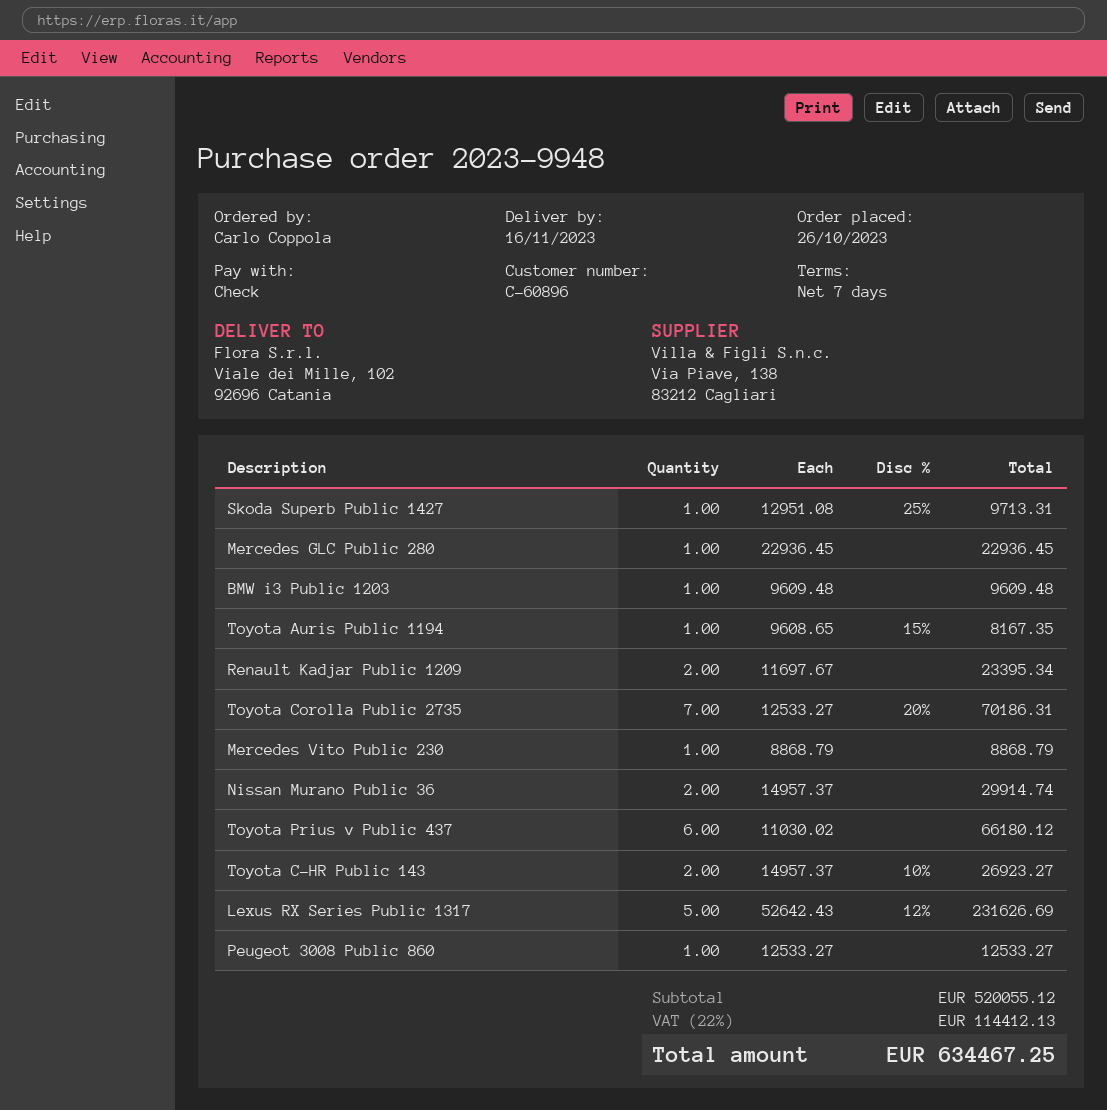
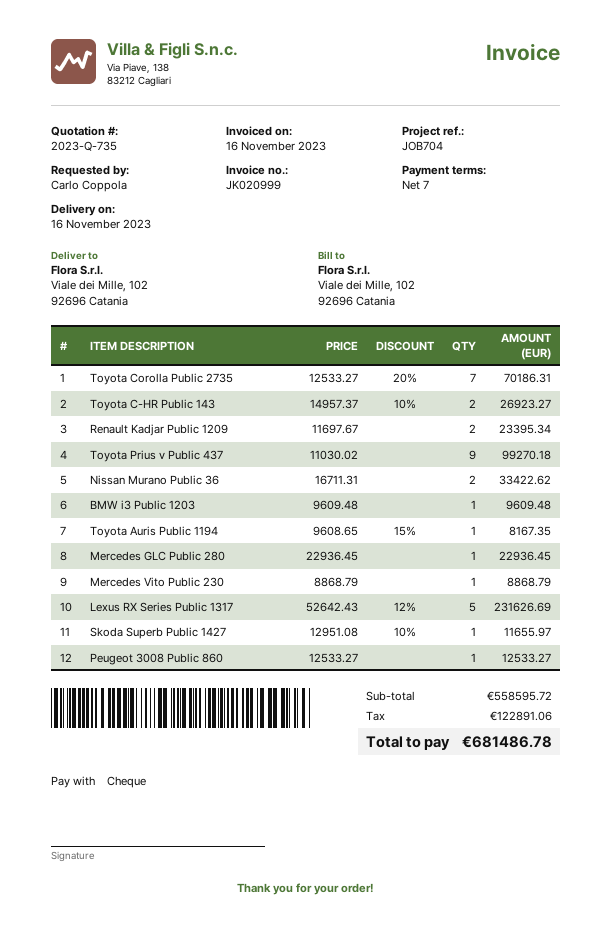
Skoda Superb Public 1427: 1 x 12951.08 - 25% = 9713.31 -> 1 x 12951.08 - 10% = 11655.97
Nissan Murano Public 36: 2 x 14957.37 = 29914.74 -> 2 x 16711.31 = 33422.62
Toyota Prius v Public 437: 6 x 11030.02 = 66180.12 -> 9 x 11030.02 = 99270.18
subtotal: 520055.12 -> 558595.72
tax: 114412.13 -> 122891.06
total: 634467.25 -> 681486.78

